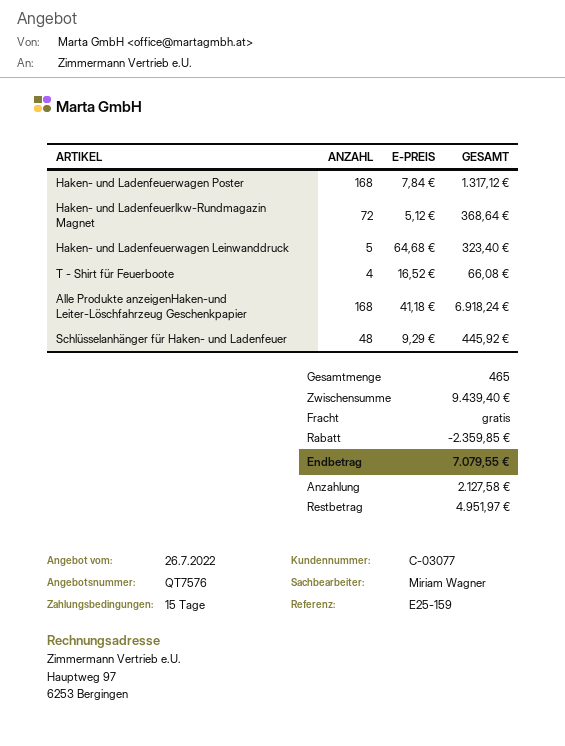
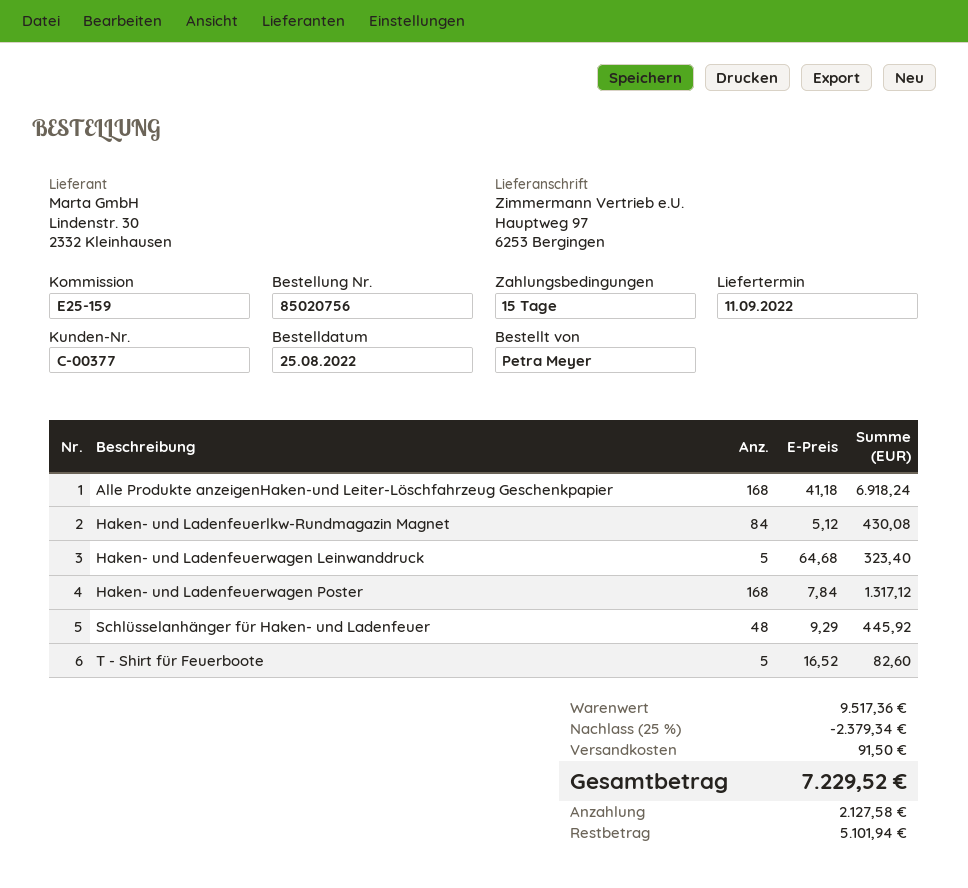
customer number: C-03077 -> C-00377
Haken- und Ladenfeuerlkw-Rundmagazin Magnet: 72 x 5.12 = 368.64 -> 84 x 5.12 = 430.08
T - Shirt für Feuerboote: 4 x 16.52 = 66.08 -> 5 x 16.52 = 82.60
subtotal: 9439.40 -> 9517.36
discount: 2359.85 -> 2379.34
shipping: 0.00 -> 91.50
total: 7079.55 -> 7229.52
balance: 4951.97 -> 5101.94

